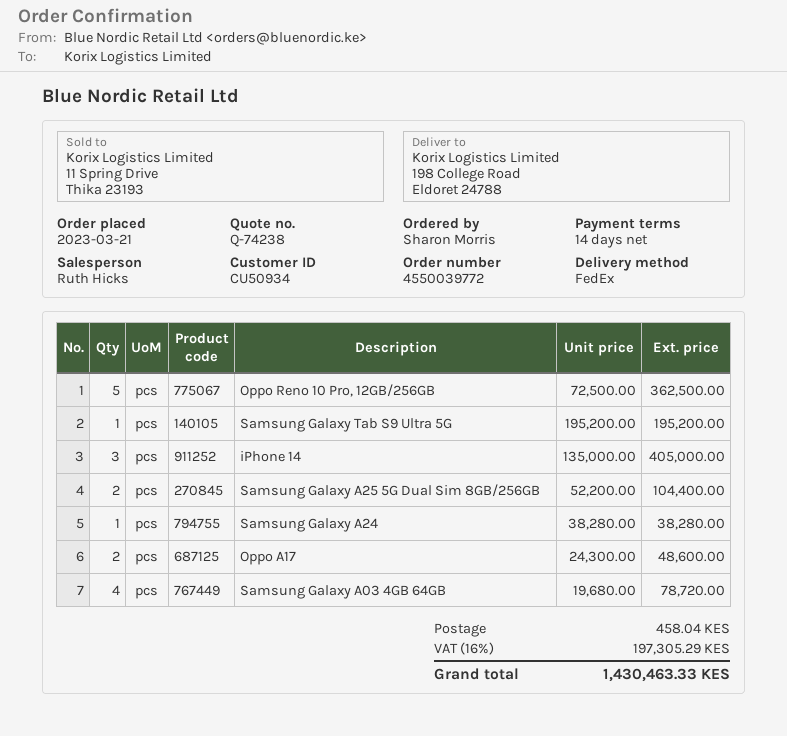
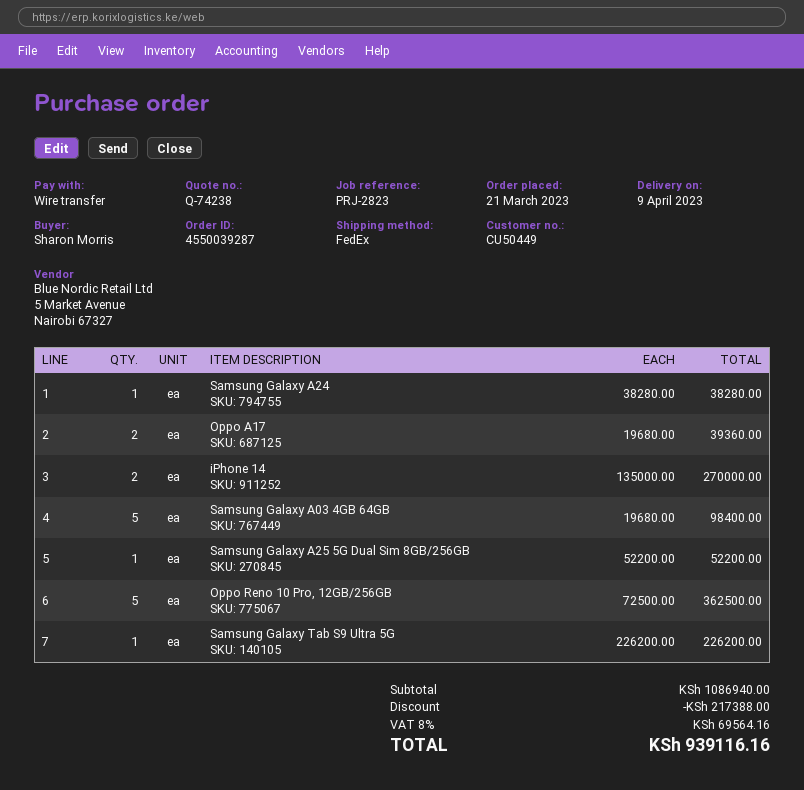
order number: 4550039772 -> 4550039287
customer number: CU50934 -> CU50449
Samsung Galaxy Tab S9 Ultra 5G: 1 x 195200.00 = 195200.00 -> 1 x 226200.00 = 226200.00
iPhone 14: 3 x 135000.00 = 405000.00 -> 2 x 135000.00 = 270000.00
Samsung Galaxy A25 5G Dual Sim 8GB/256GB: 2 x 52200.00 = 104400.00 -> 1 x 52200.00 = 52200.00
Oppo A17: 2 x 24300.00 = 48600.00 -> 2 x 19680.00 = 39360.00
Samsung Galaxy A03 4GB 64GB: 4 x 19680.00 = 78720.00 -> 5 x 19680.00 = 98400.00
discount: none -> 217388.00
shipping: 458.04 -> none
tax: 16% = 197305.29 -> 8% = 69564.16
total: 1430463.33 -> 939116.16

